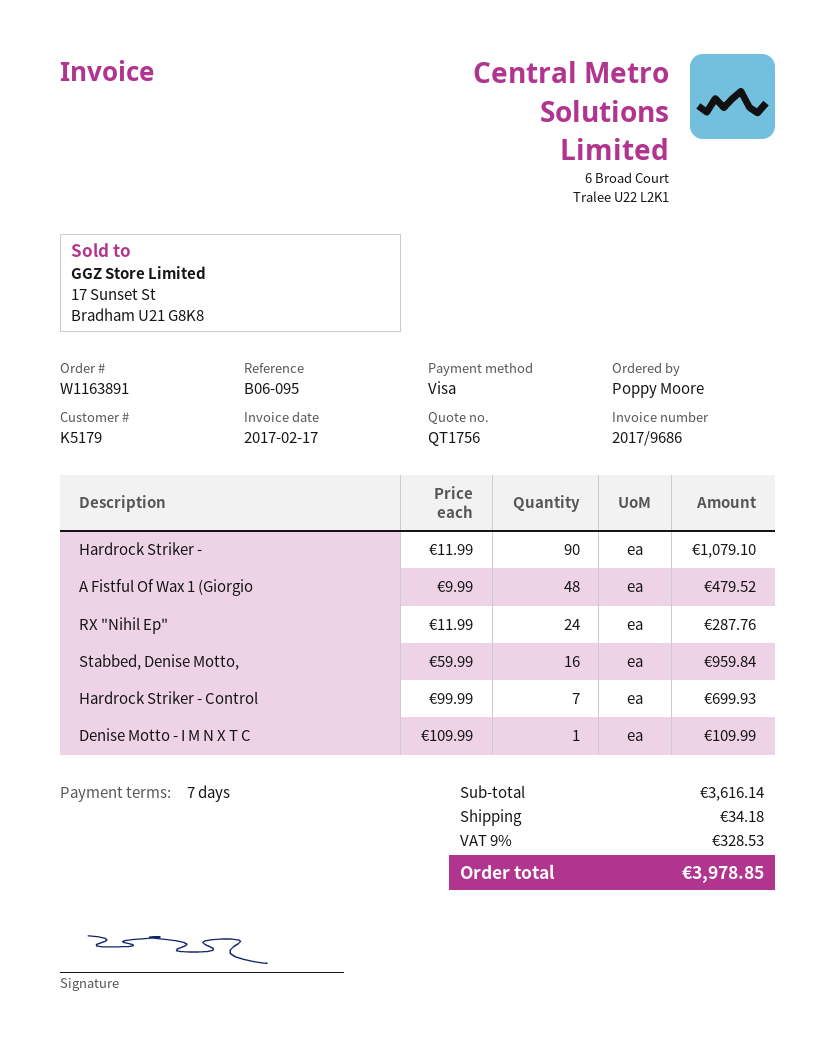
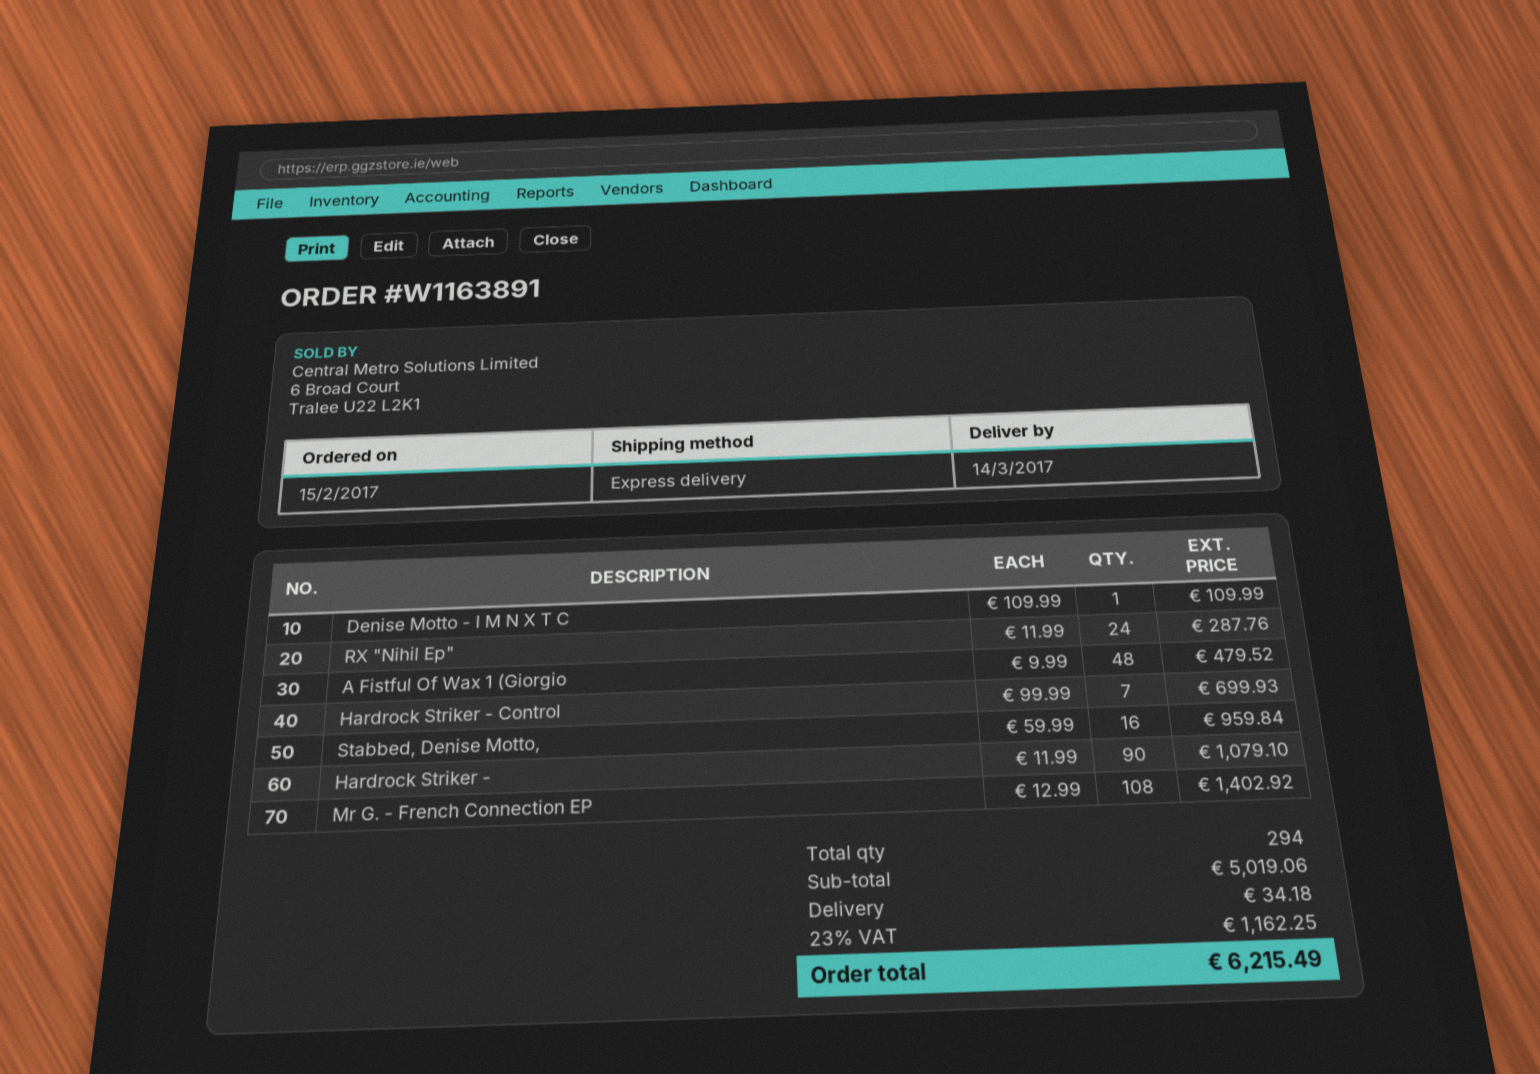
Mr G. - French Connection EP: none -> 108 x 12.99 = 1402.92
subtotal: 3616.14 -> 5019.06
tax: 9% = 328.53 -> 23% = 1162.25
total: 3978.85 -> 6215.49

